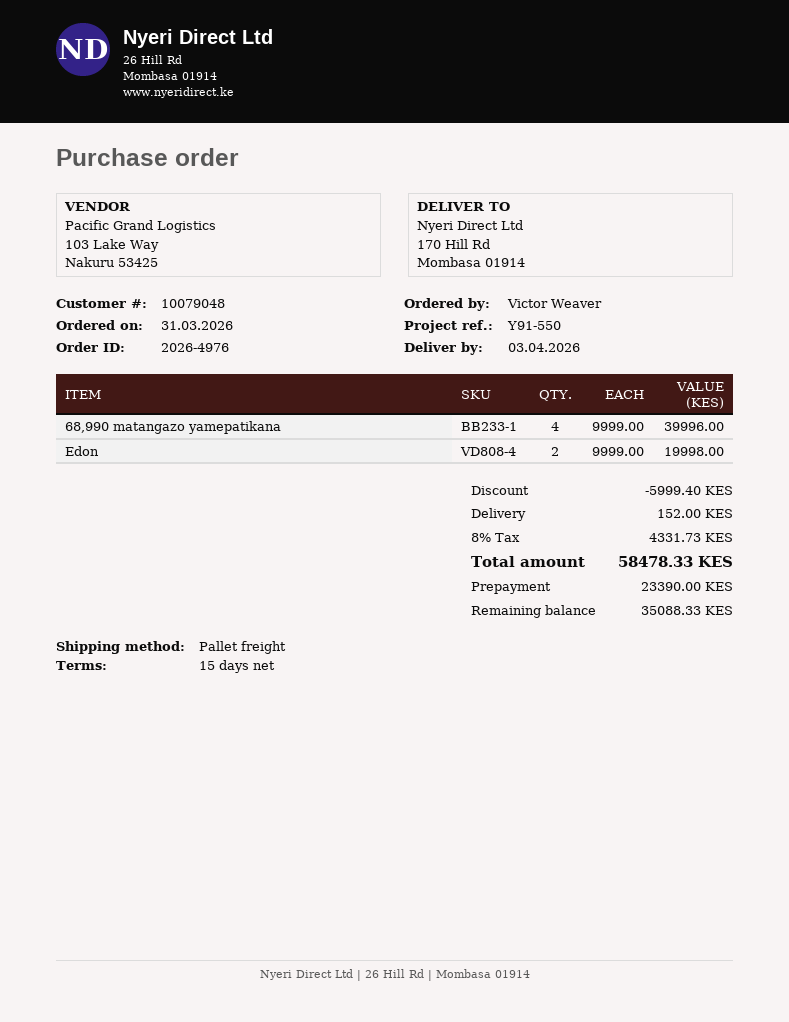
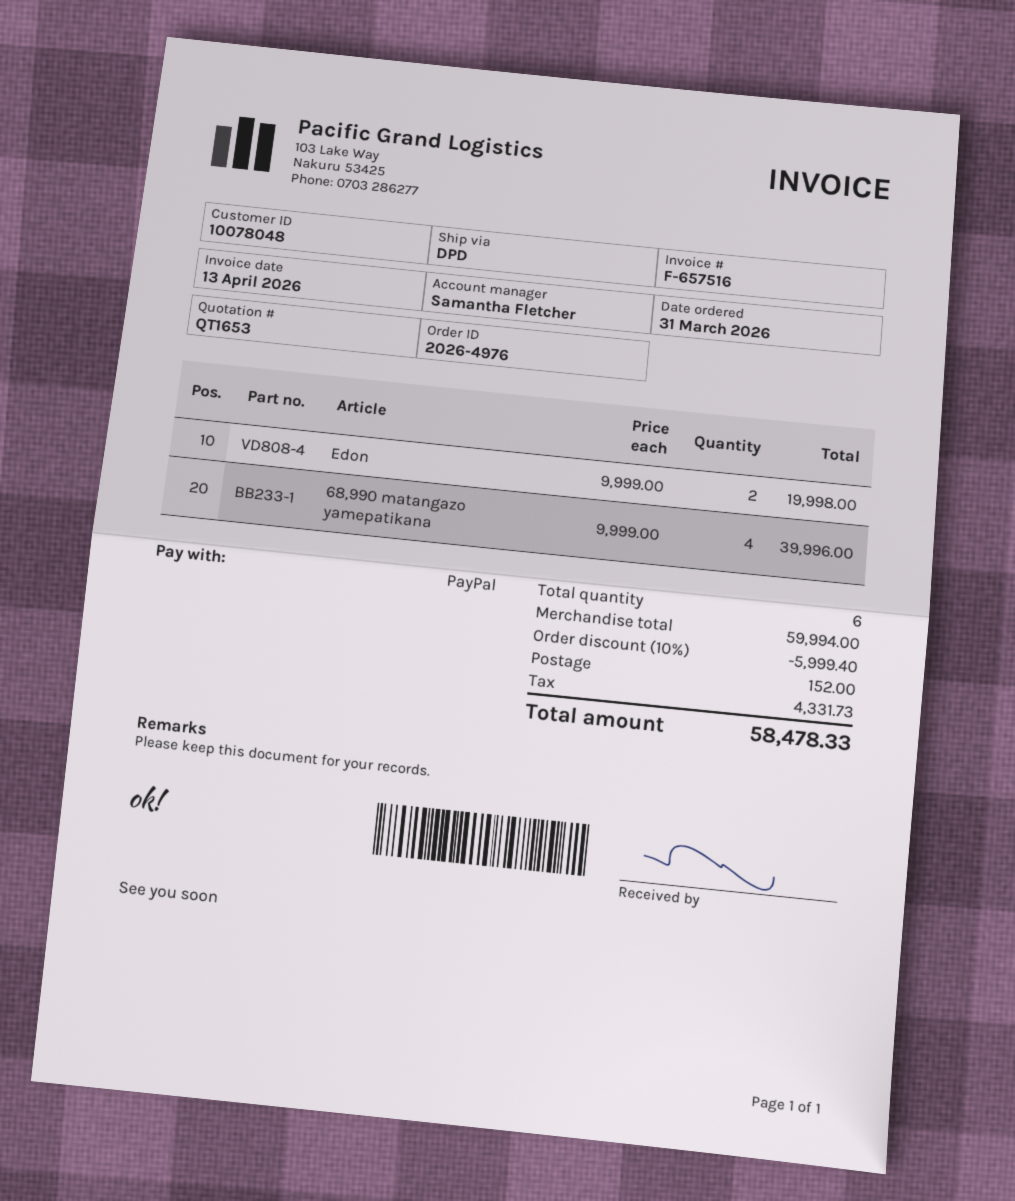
customer number: 10079048 -> 10078048
shipping method: pallet freight -> DPD

